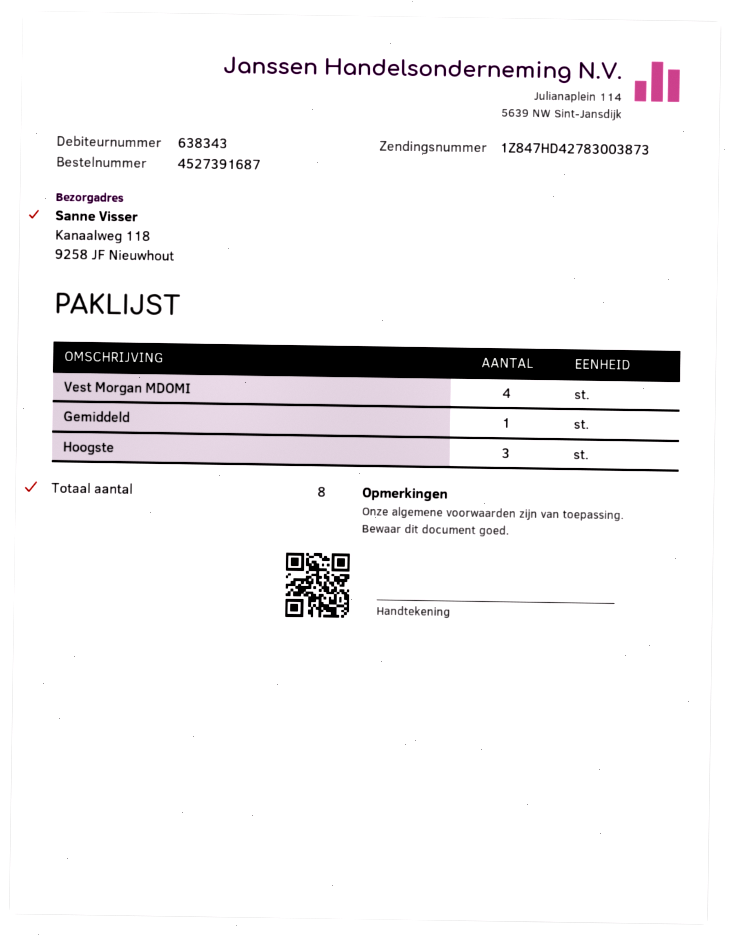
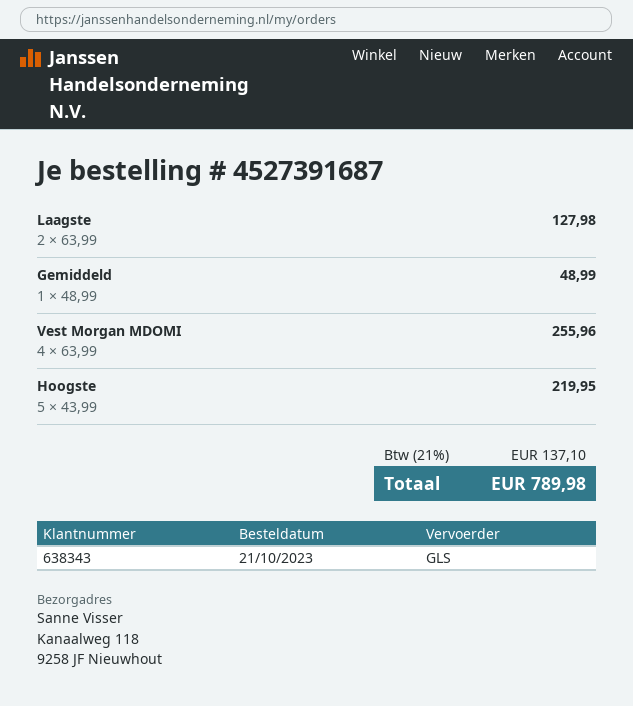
Hoogste: 3 -> 5
Laagste: none -> 2

